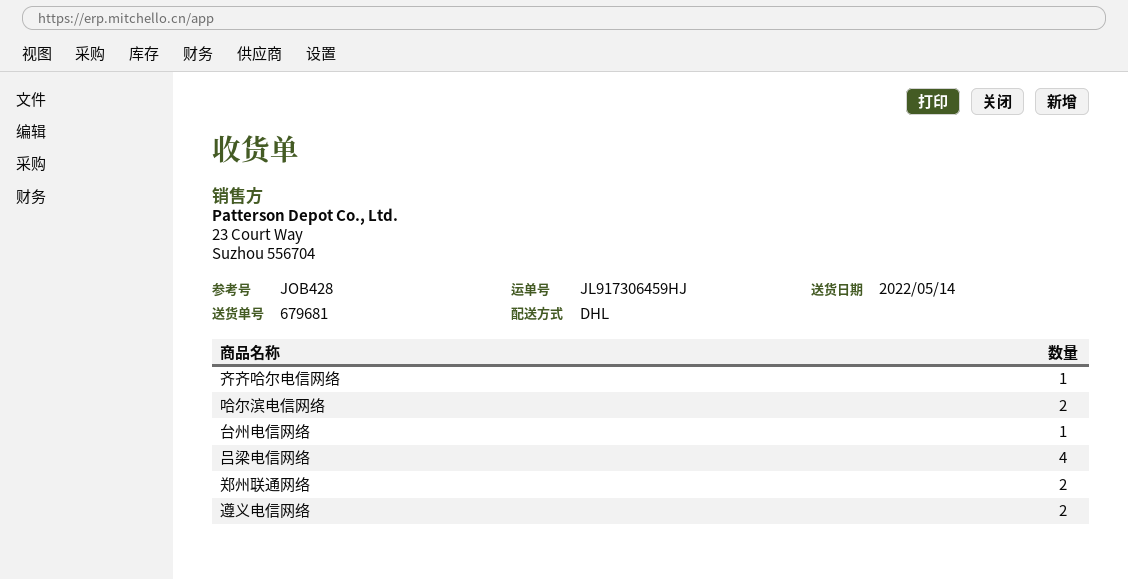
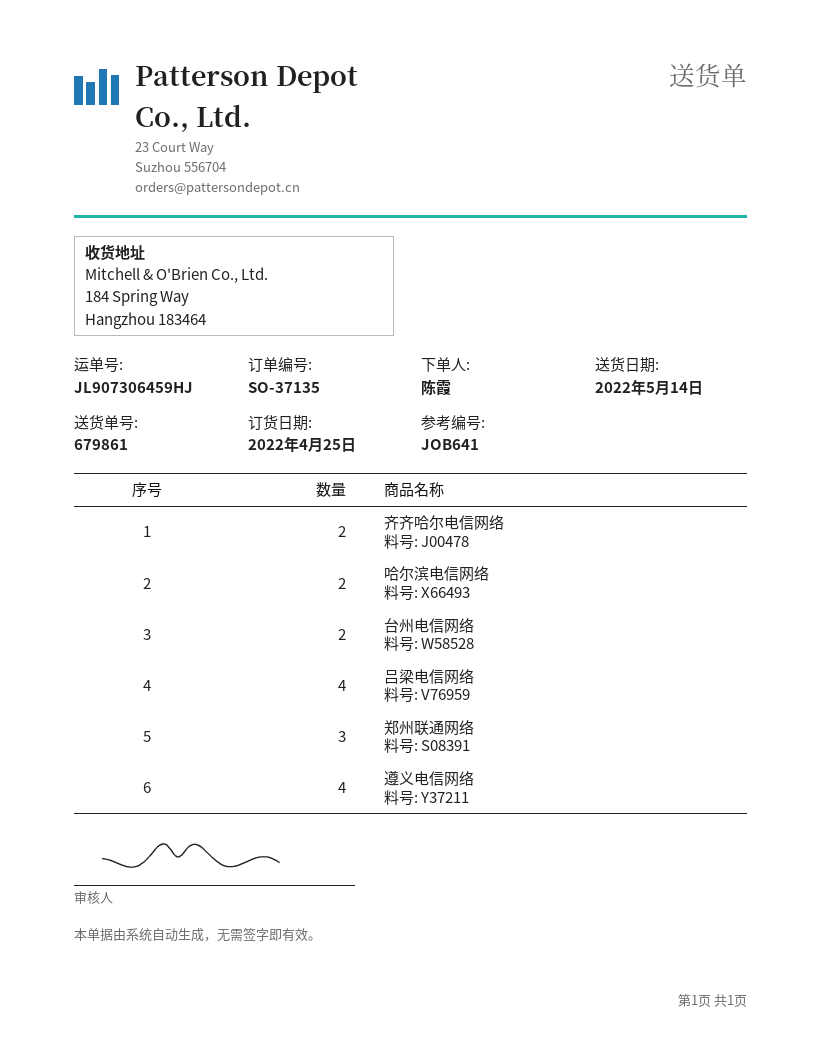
delivery note number: 679681 -> 679861
reference: JOB428 -> JOB641
tracking number: JL917306459HJ -> JL907306459HJ
齐齐哈尔电信网络: 1 -> 2
台州电信网络: 1 -> 2
郑州联通网络: 2 -> 3
遵义电信网络: 2 -> 4

